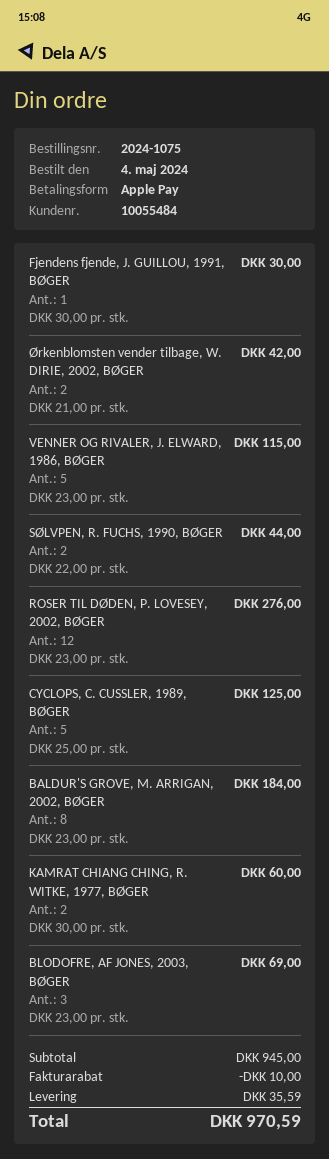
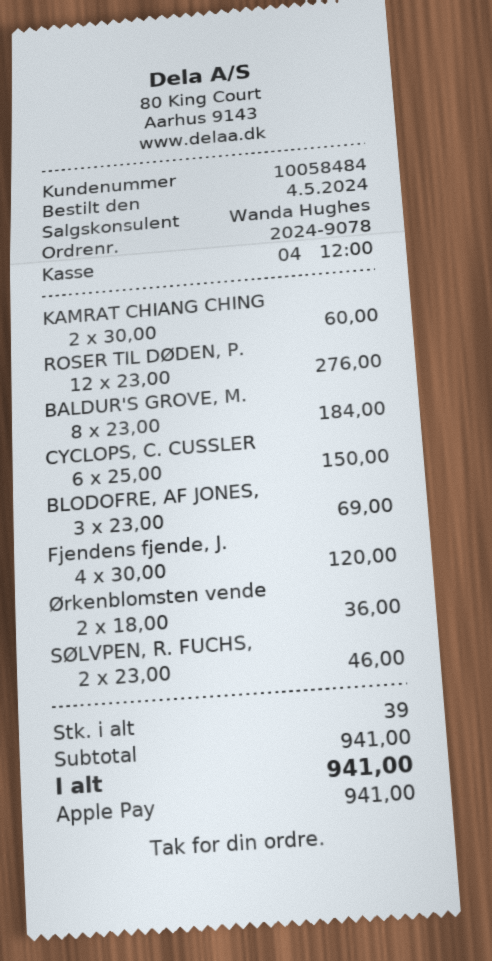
order number: 2024-1075 -> 2024-9078
customer number: 10055484 -> 10058484
Fjendens fjende, J. GUILLOU, 1991, BØGER: 1 x 30.00 = 30.00 -> 4 x 30.00 = 120.00
Ørkenblomsten vender tilbage, W. DIRIE, 2002, BØGER: 2 x 21.00 = 42.00 -> 2 x 18.00 = 36.00
VENNER OG RIVALER, J. ELWARD, 1986, BØGER: 5 x 23.00 = 115.00 -> none
SØLVPEN, R. FUCHS, 1990, BØGER: 2 x 22.00 = 44.00 -> 2 x 23.00 = 46.00
CYCLOPS, C. CUSSLER, 1989, BØGER: 5 x 25.00 = 125.00 -> 6 x 25.00 = 150.00
subtotal: 945.00 -> 941.00
discount: 10.00 -> none
shipping: 35.59 -> none
total: 970.59 -> 941.00

